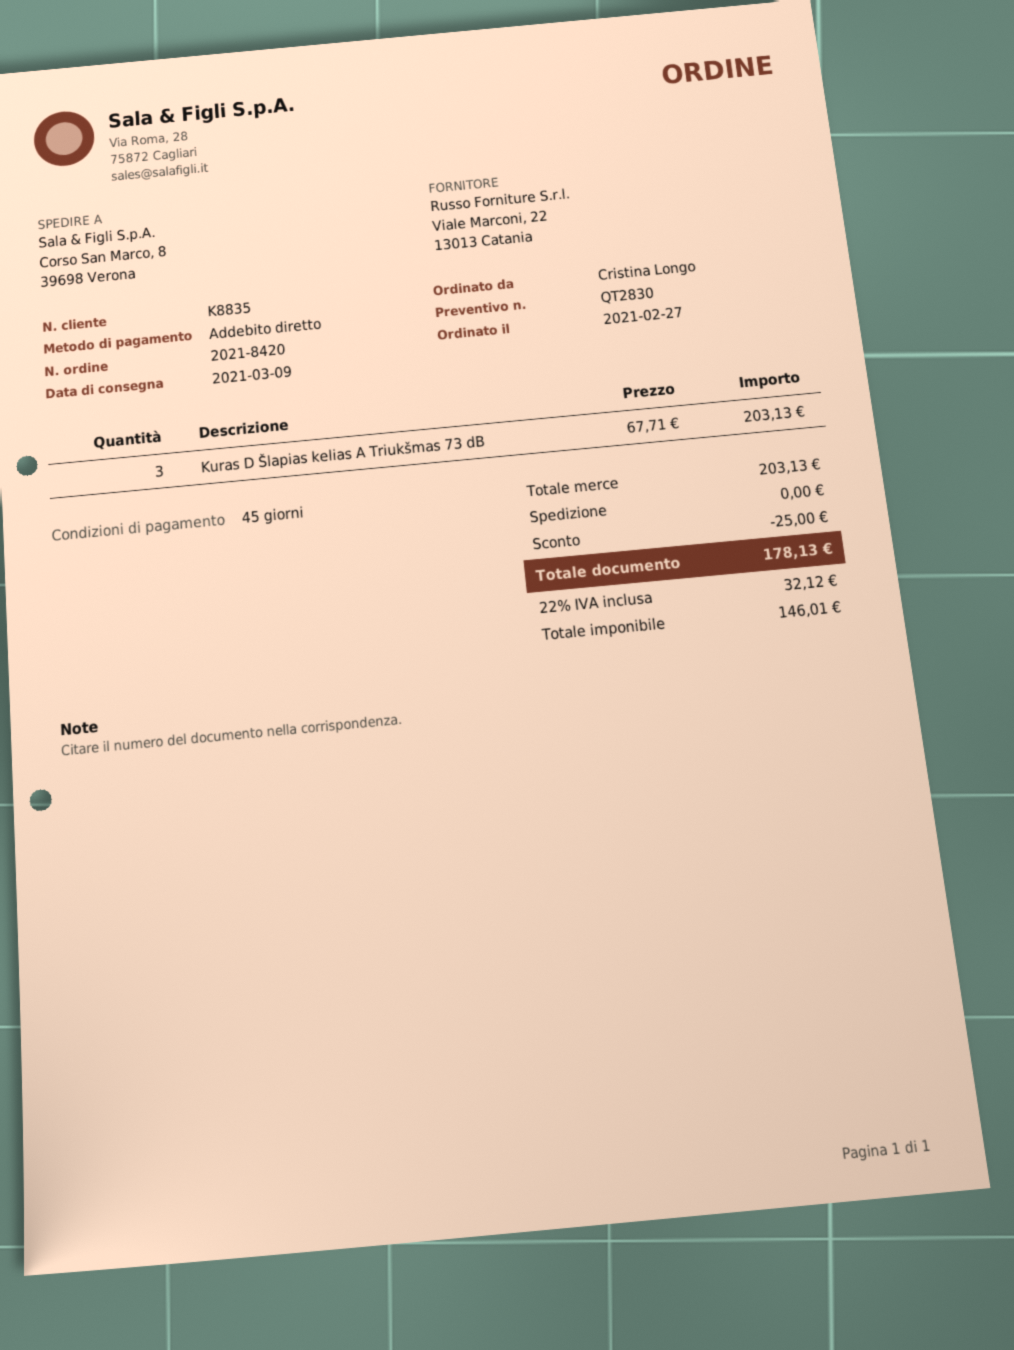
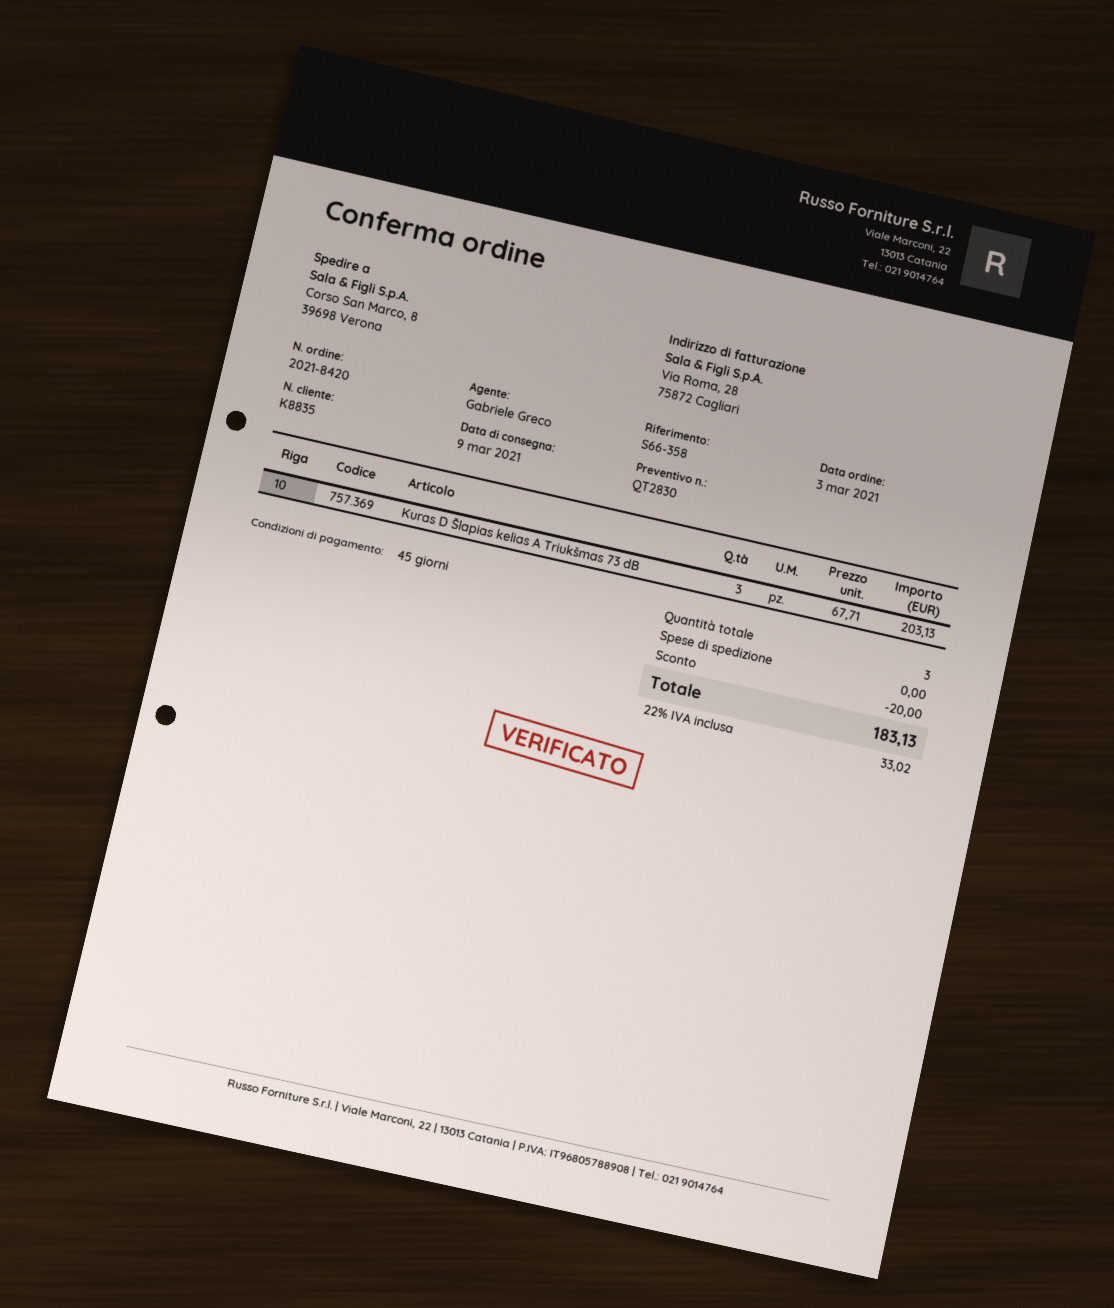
order date: 2021-02-27 -> 2021-03-03
discount: 25.00 -> 20.00
tax: 22% = 32.12 -> 22% = 33.02
total: 178.13 -> 183.13

